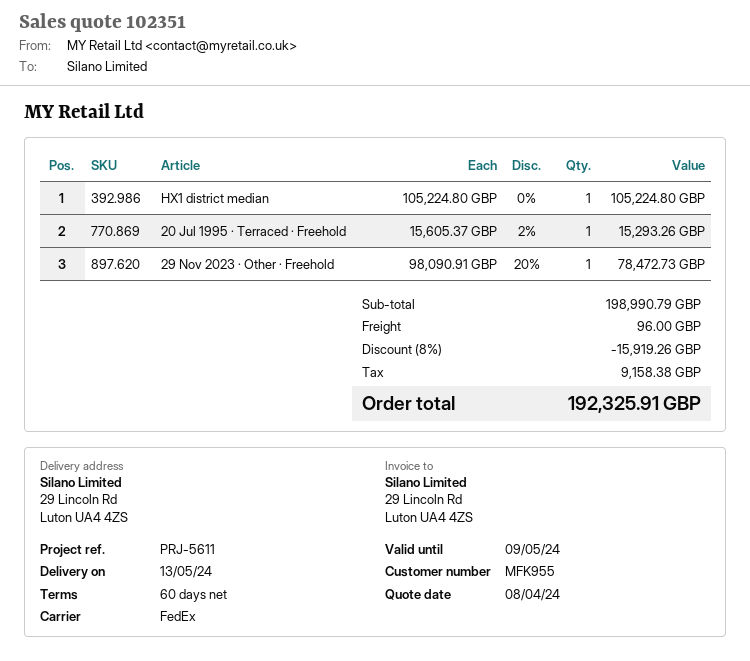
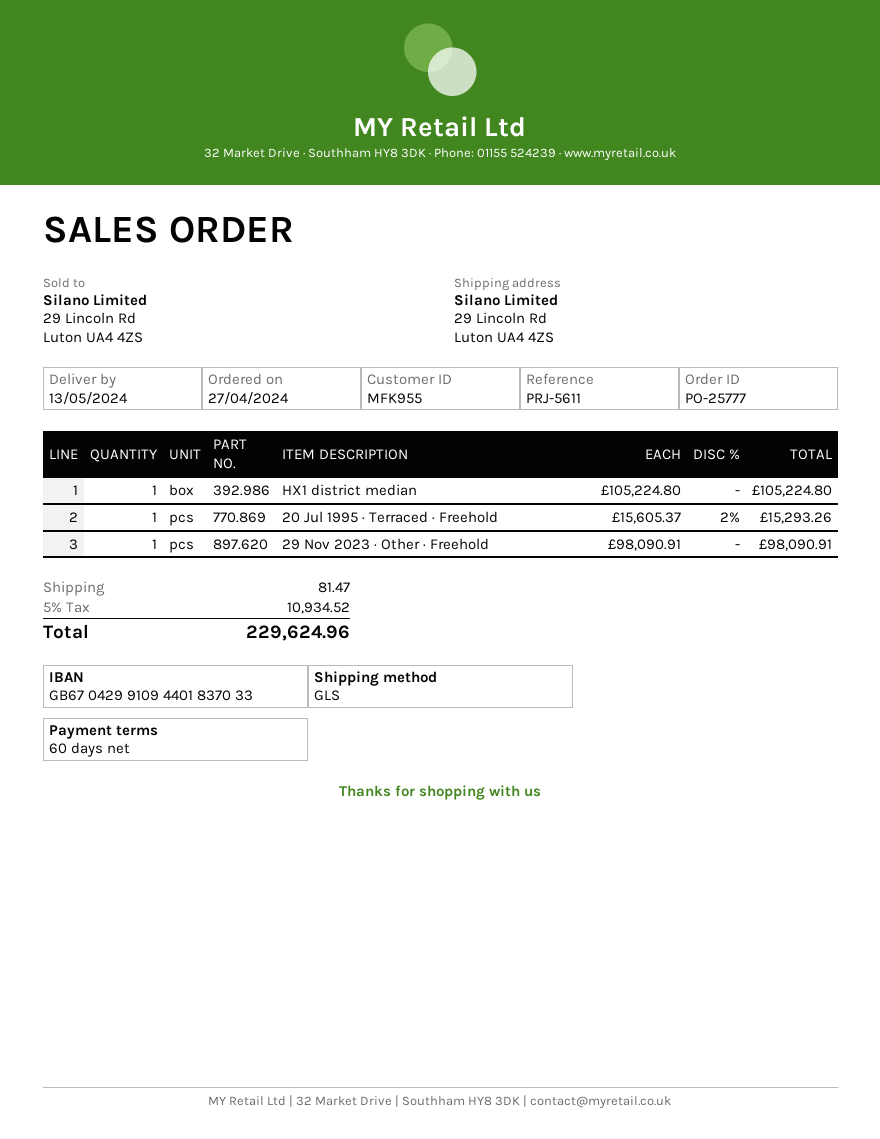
shipping method: FedEx -> GLS
29 Nov 2023 · Other · Freehold: 1 x 98090.91 - 20% = 78472.73 -> 1 x 98090.91 = 98090.91
discount: 8% = 15919.26 -> none
shipping: 96.00 -> 81.47
tax: 9158.38 -> 10934.52
total: 192325.91 -> 229624.96

